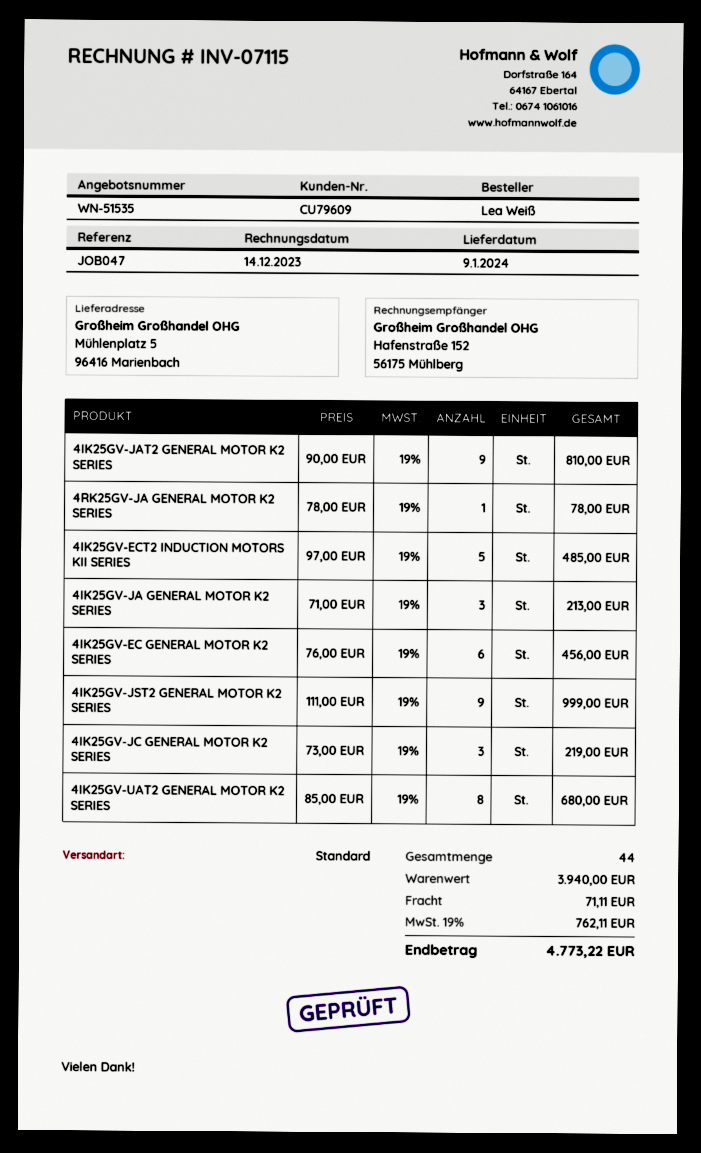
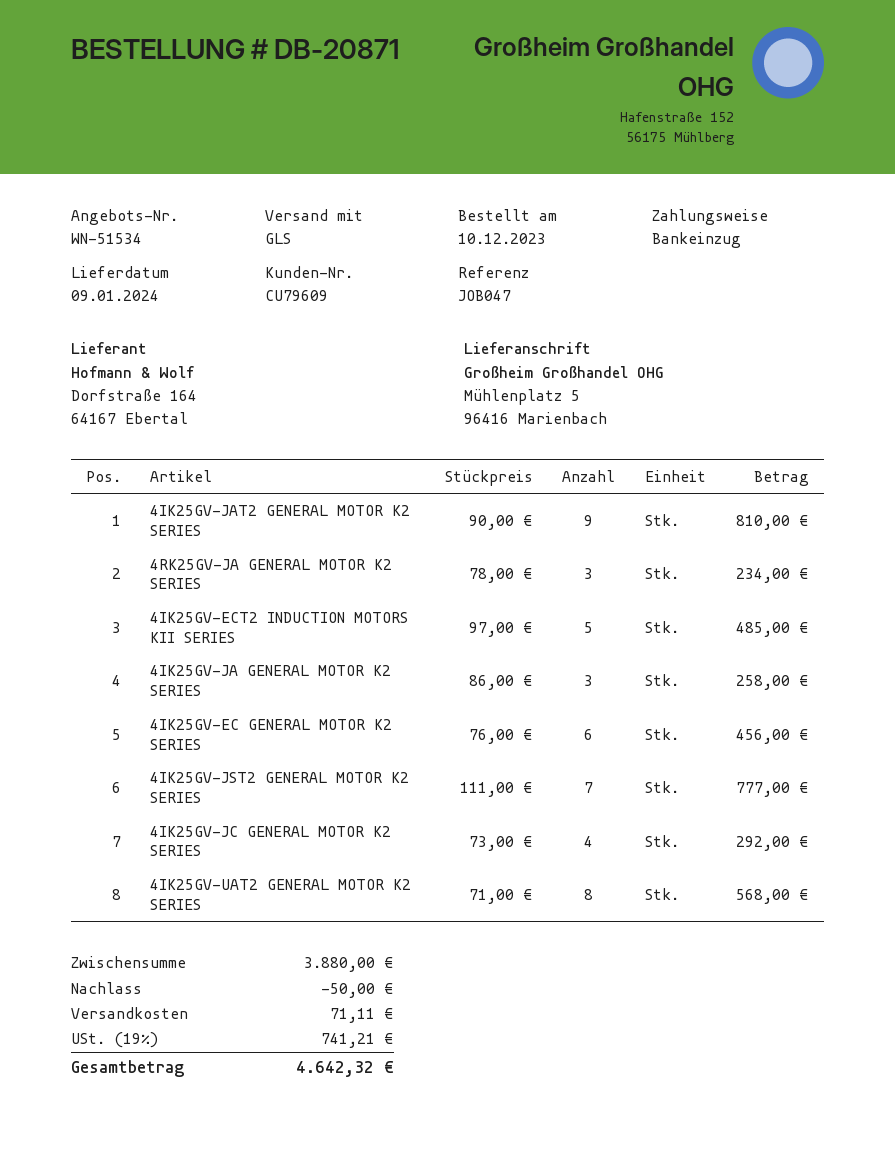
quote number: WN-51535 -> WN-51534
shipping method: standard -> GLS
4RK25GV-JA GENERAL MOTOR K2 SERIES: 1 x 78.00 = 78.00 -> 3 x 78.00 = 234.00
4IK25GV-JA GENERAL MOTOR K2 SERIES: 3 x 71.00 = 213.00 -> 3 x 86.00 = 258.00
4IK25GV-JST2 GENERAL MOTOR K2 SERIES: 9 x 111.00 = 999.00 -> 7 x 111.00 = 777.00
4IK25GV-JC GENERAL MOTOR K2 SERIES: 3 x 73.00 = 219.00 -> 4 x 73.00 = 292.00
4IK25GV-UAT2 GENERAL MOTOR K2 SERIES: 8 x 85.00 = 680.00 -> 8 x 71.00 = 568.00
subtotal: 3940.00 -> 3880.00
discount: none -> 50.00
tax: 19% = 762.11 -> 19% = 741.21
total: 4773.22 -> 4642.32

